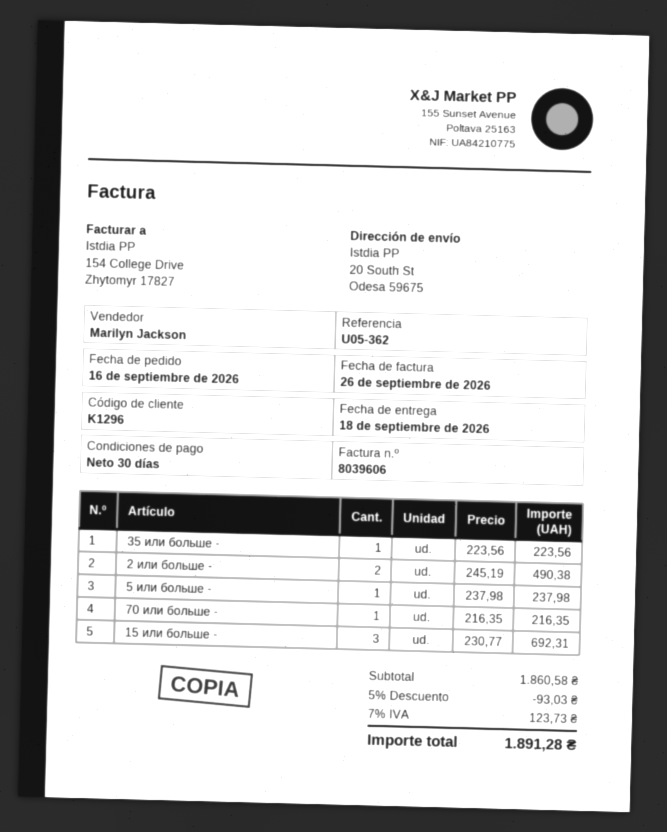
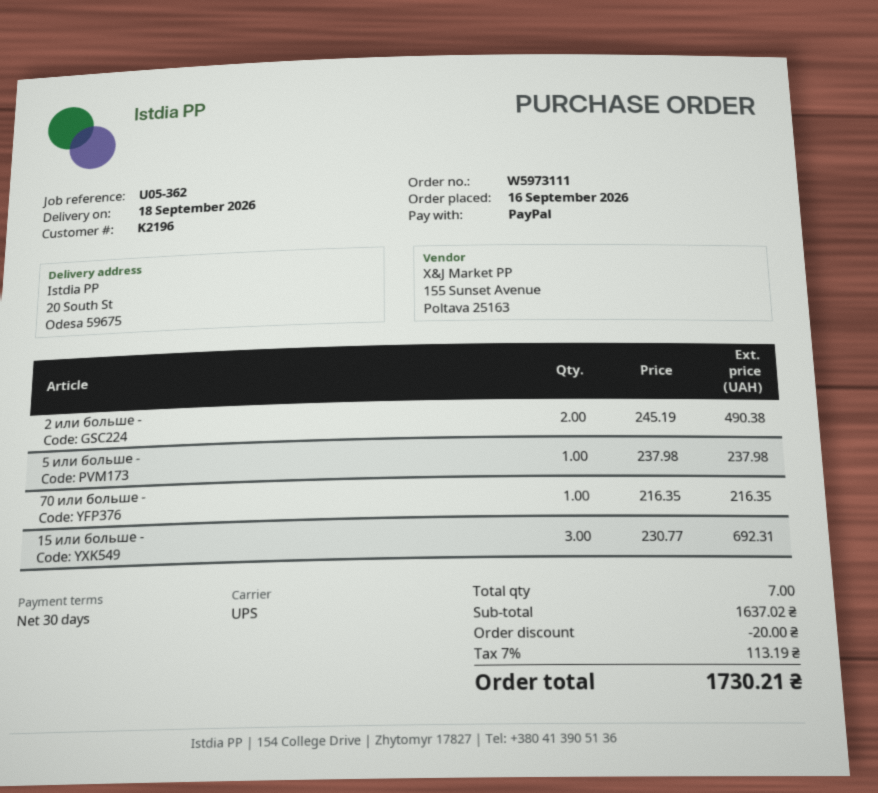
customer number: K1296 -> K2196
35 или больше -: 1 x 223.56 = 223.56 -> none
subtotal: 1860.58 -> 1637.02
discount: 93.03 -> 20.00
tax: 7% = 123.73 -> 7% = 113.19
total: 1891.28 -> 1730.21

